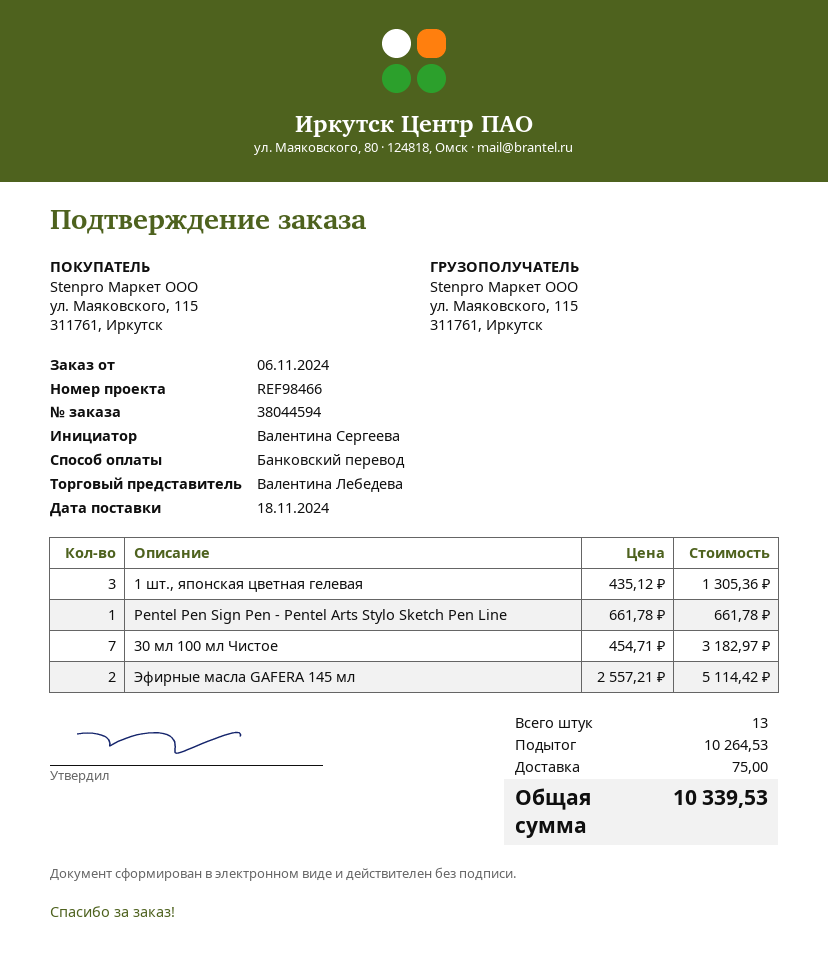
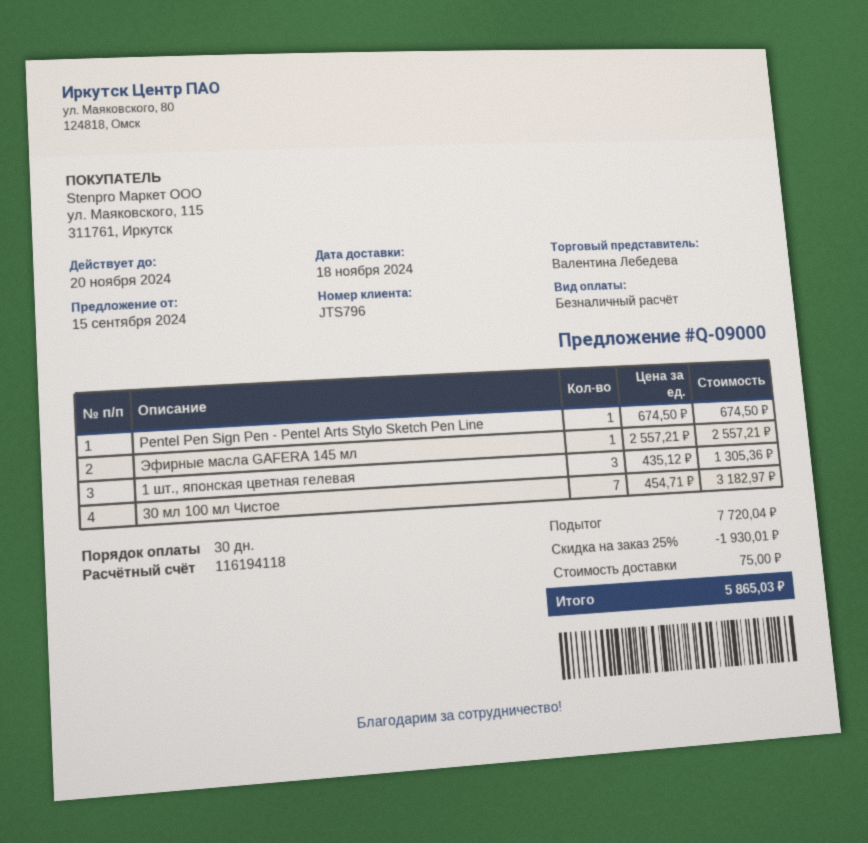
Pentel Pen Sign Pen - Pentel Arts Stylo Sketch Pen Line: 1 x 661.78 = 661.78 -> 1 x 674.50 = 674.50
Эфирные масла GAFERA 145 мл: 2 x 2557.21 = 5114.42 -> 1 x 2557.21 = 2557.21
subtotal: 10264.53 -> 7720.04
discount: none -> 25% = 1930.01
total: 10339.53 -> 5865.03

